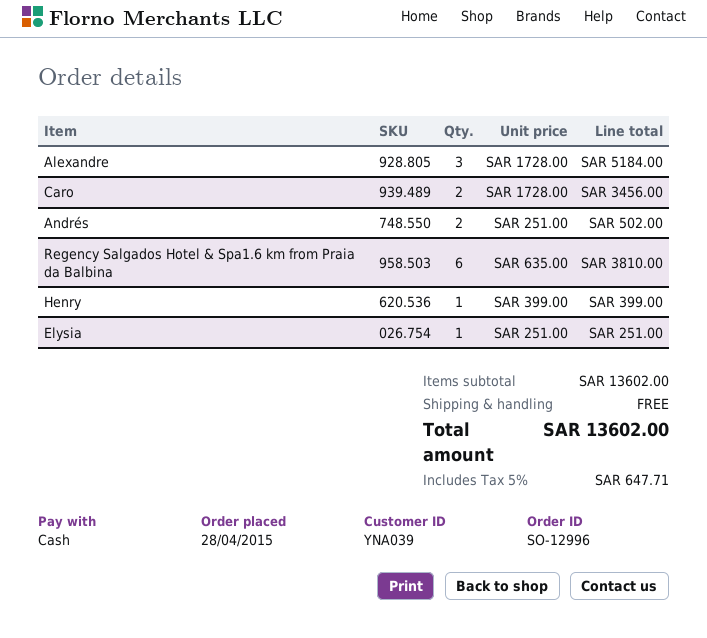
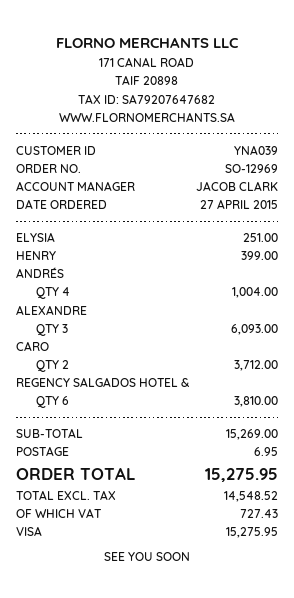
order number: SO-12996 -> SO-12969
order date: 2015-04-28 -> 2015-04-27
payment method: cash -> Visa
Alexandre: 3 for 5184.00 -> 3 for 6093.00
Caro: 2 for 3456.00 -> 2 for 3712.00
Andrés: 2 for 502.00 -> 4 for 1004.00
subtotal: 13602.00 -> 15269.00
shipping: 0.00 -> 6.95
tax: 647.71 -> 727.43
total: 13602.00 -> 15275.95

